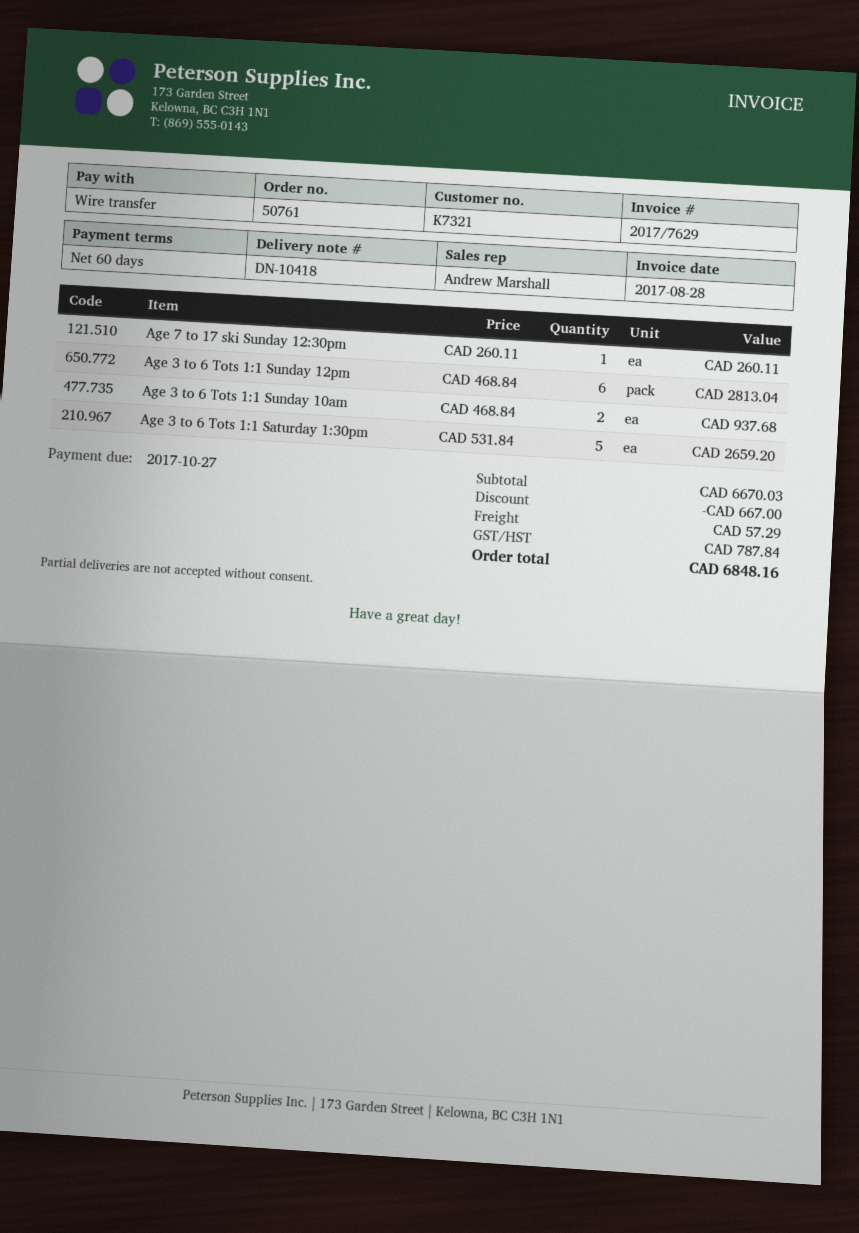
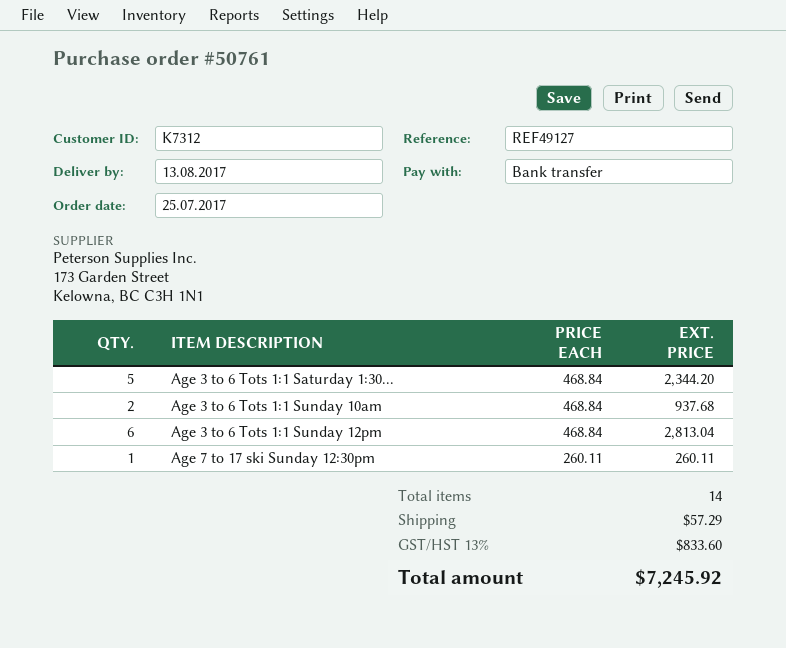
customer number: K7321 -> K7312
Age 3 to 6 Tots 1:1 Saturday 1:30pm: 5 x 531.84 = 2659.20 -> 5 x 468.84 = 2344.20
discount: 667.00 -> none
tax: 787.84 -> 833.60
total: 6848.16 -> 7245.92

